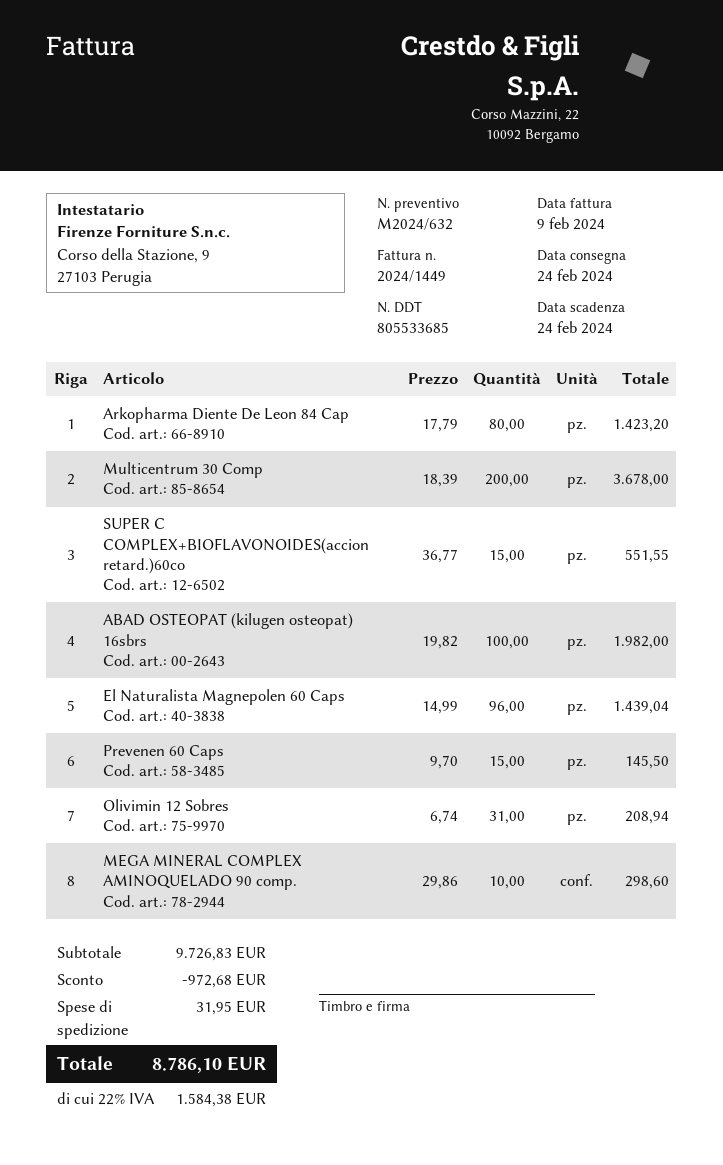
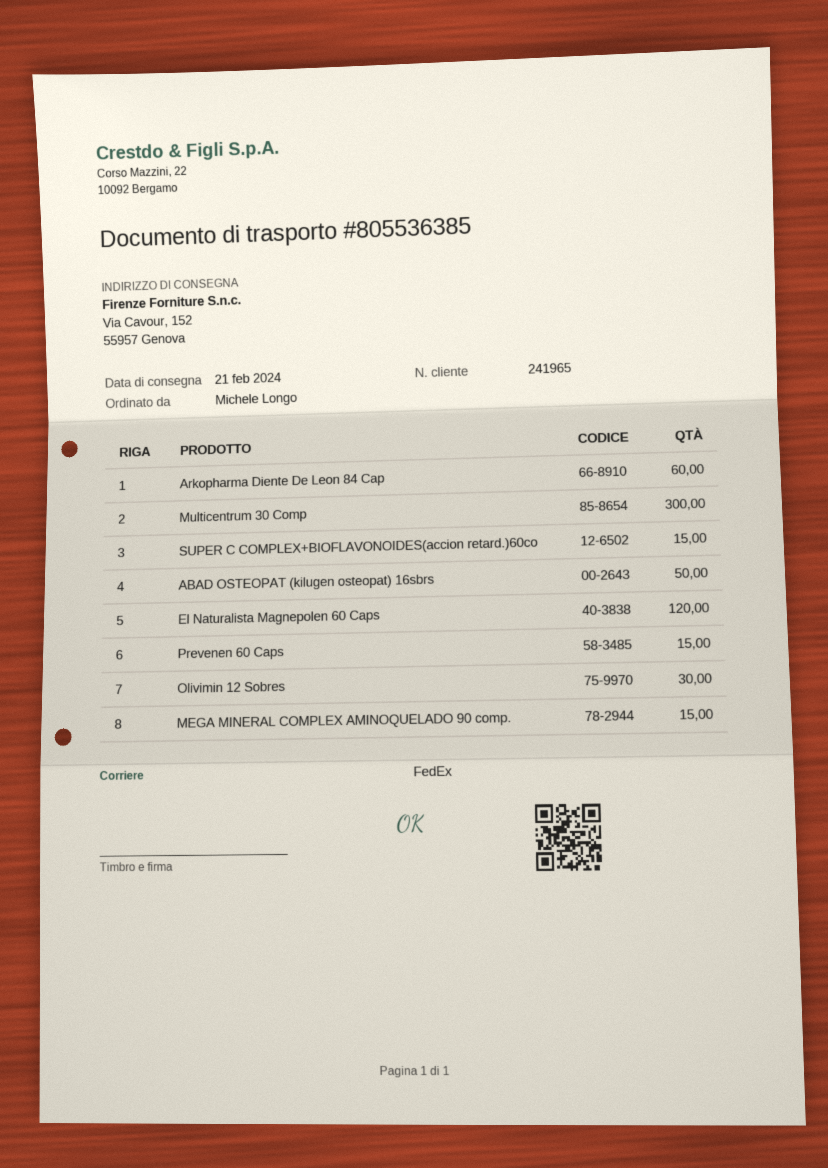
delivery note number: 805533685 -> 805536385
delivery date: 2024-02-24 -> 2024-02-21
Arkopharma Diente De Leon 84 Cap: 80 -> 60
Multicentrum 30 Comp: 200 -> 300
ABAD OSTEOPAT (kilugen osteopat) 16sbrs: 100 -> 50
El Naturalista Magnepolen 60 Caps: 96 -> 120
Olivimin 12 Sobres: 31 -> 30
MEGA MINERAL COMPLEX AMINOQUELADO 90 comp.: 10 -> 15

